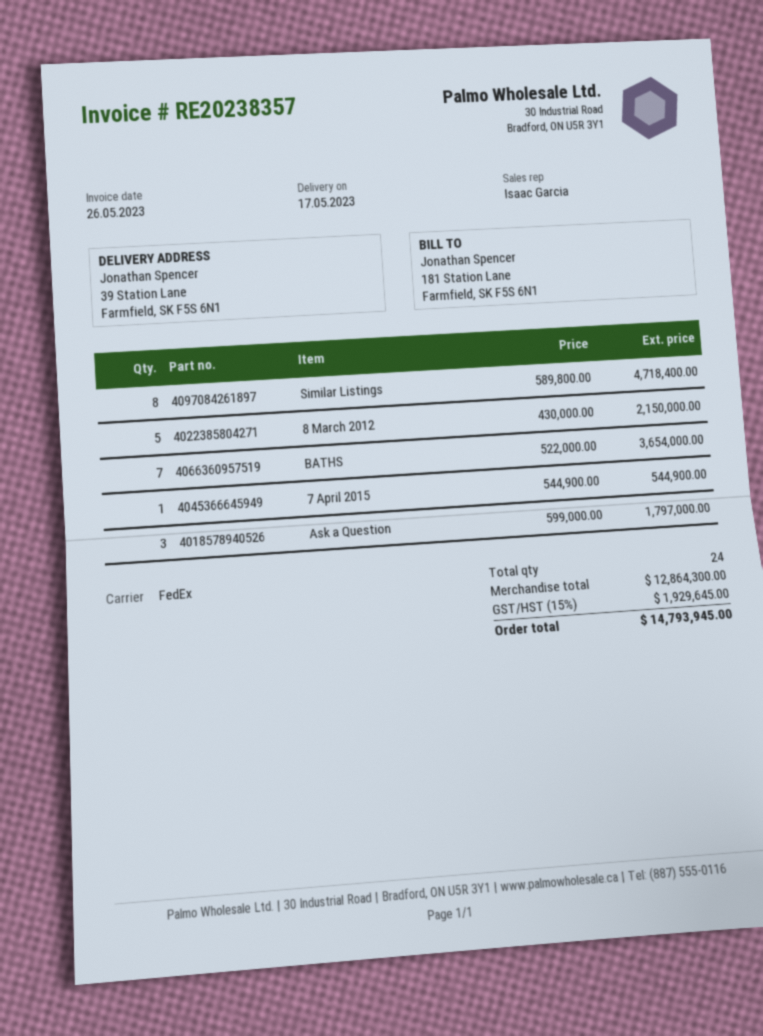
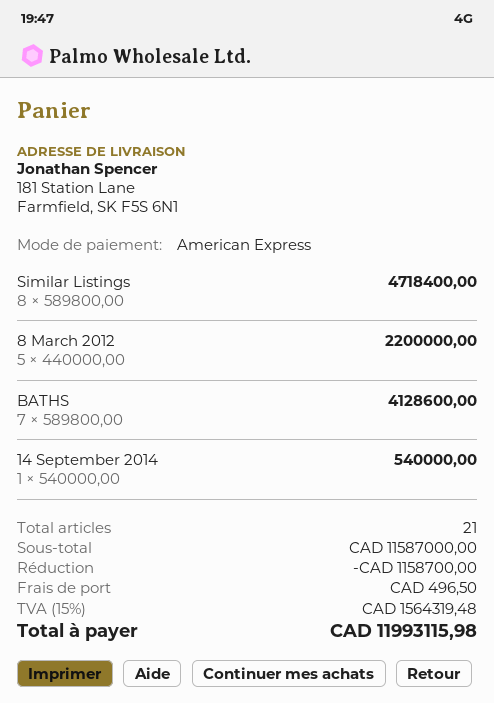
ship to: 39 Station Lane, Farmfield, SK F5S 6N1 -> 181 Station Lane, Farmfield, SK F5S 6N1
8 March 2012: 5 x 430000.00 = 2150000.00 -> 5 x 440000.00 = 2200000.00
BATHS: 7 x 522000.00 = 3654000.00 -> 7 x 589800.00 = 4128600.00
7 April 2015: 1 x 544900.00 = 544900.00 -> none
Ask a Question: 3 x 599000.00 = 1797000.00 -> none
14 September 2014: none -> 1 x 540000.00 = 540000.00
total quantity: 24 -> 21
subtotal: 12864300.00 -> 11587000.00
discount: none -> 1158700.00
shipping: none -> 496.50
tax: 15% = 1929645.00 -> 15% = 1564319.48
total: 14793945.00 -> 11993115.98

